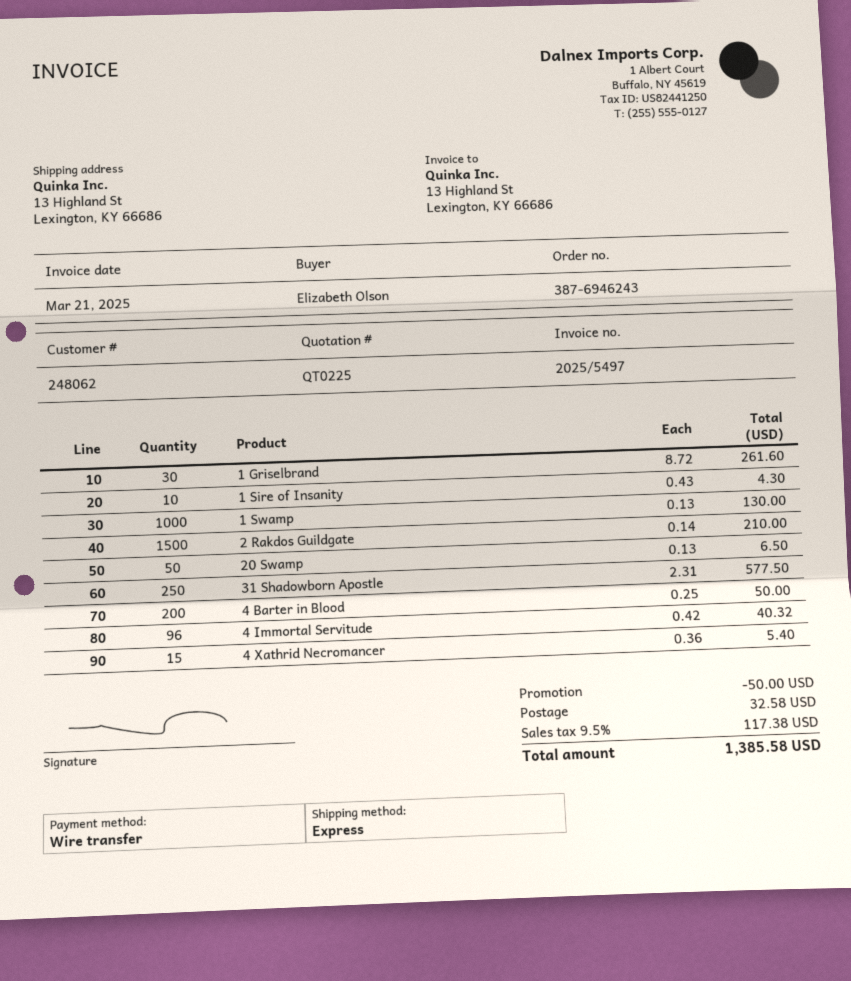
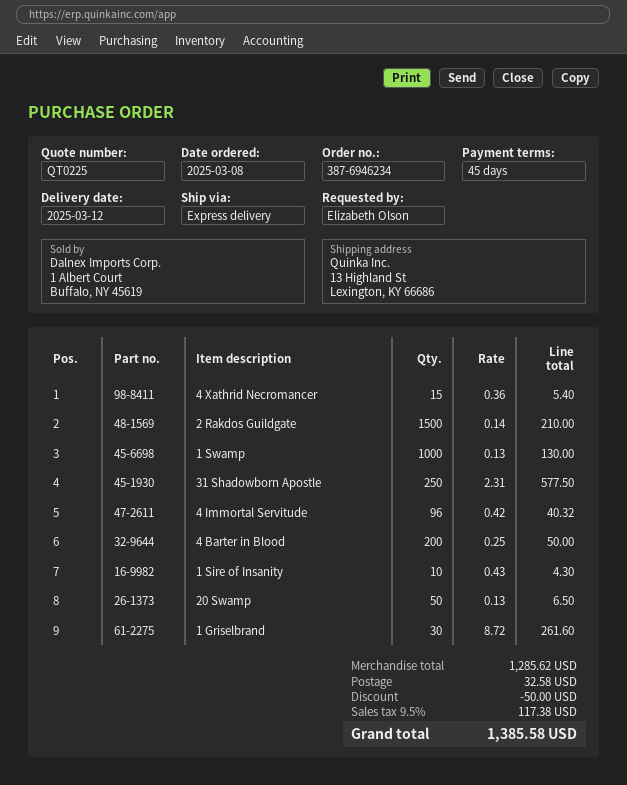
order number: 387-6946243 -> 387-6946234

